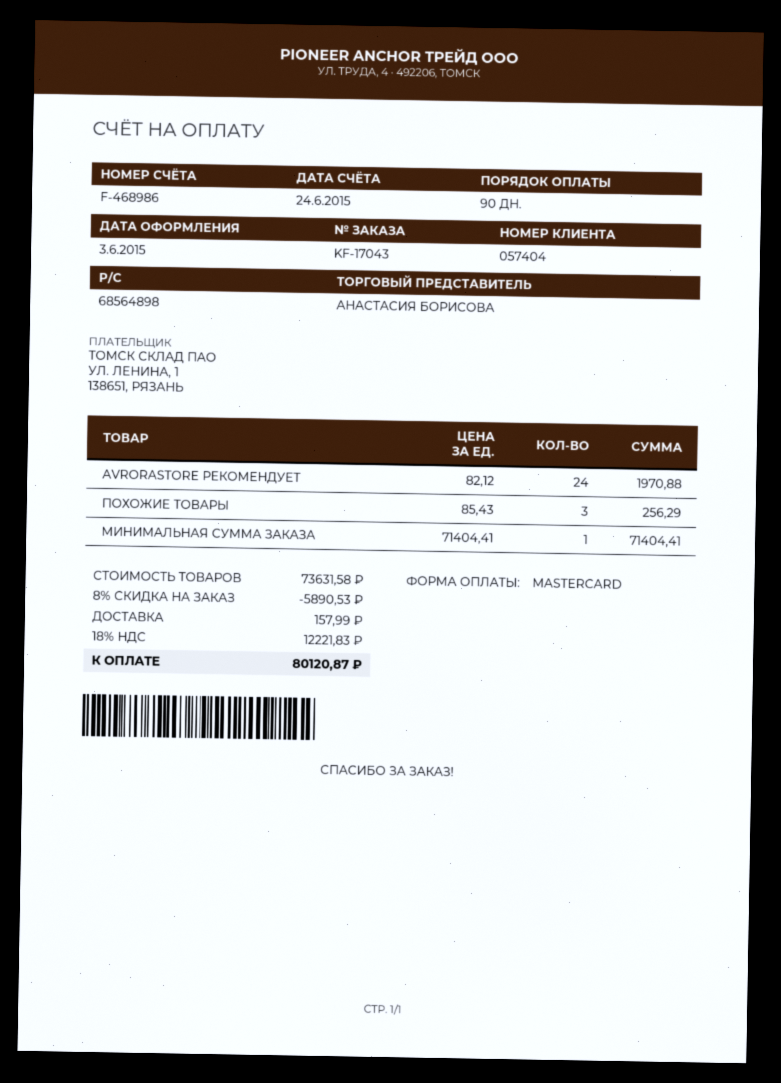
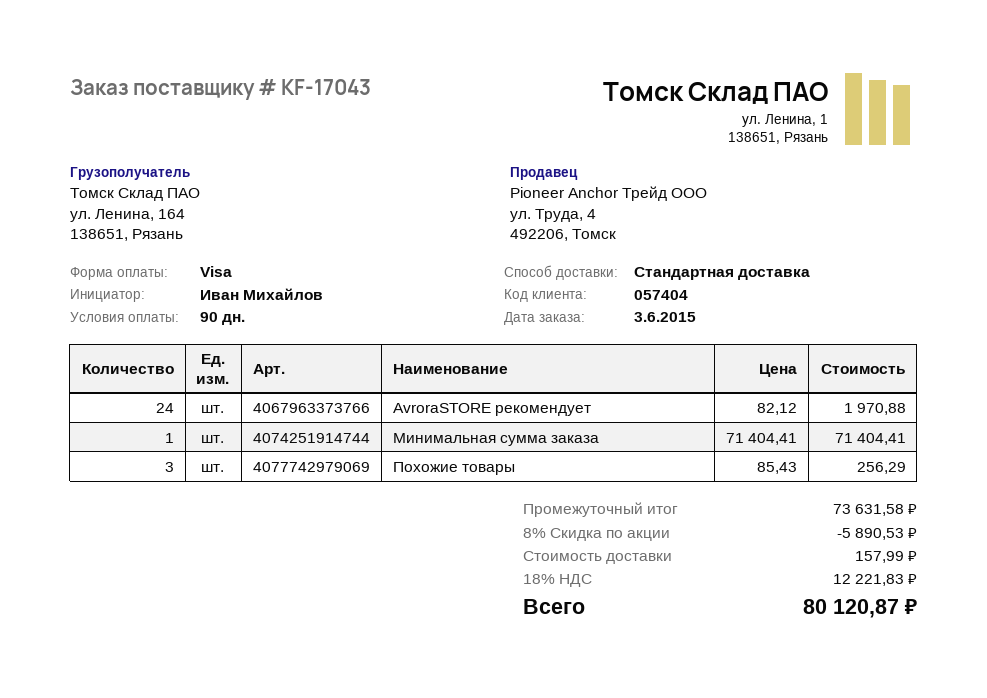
payment method: Mastercard -> Visa

